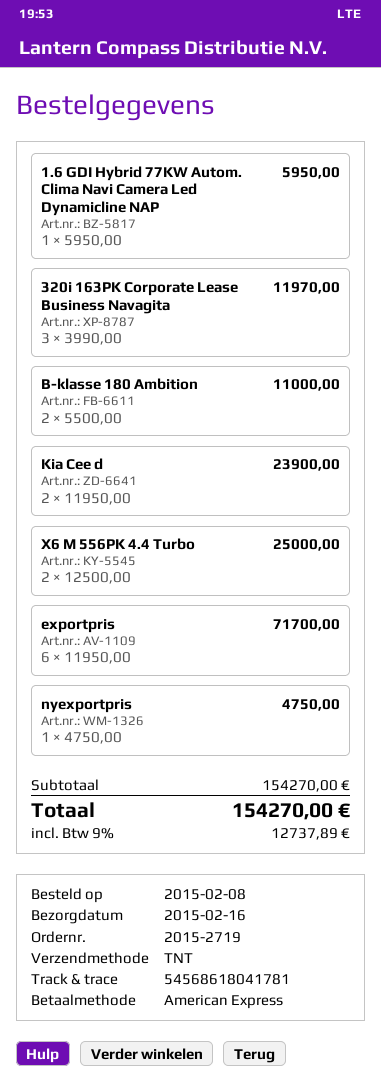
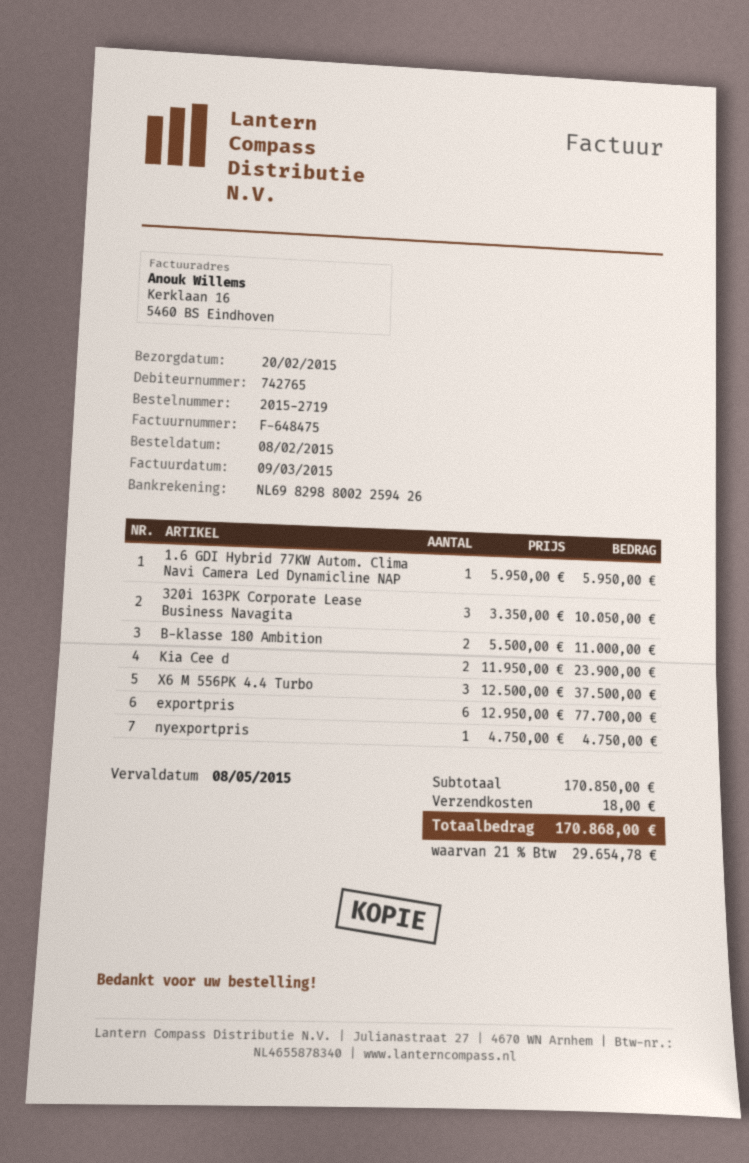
delivery date: 2015-02-16 -> 2015-02-20
320i 163PK Corporate Lease Business Navagita: 3 x 3990.00 = 11970.00 -> 3 x 3350.00 = 10050.00
X6 M 556PK 4.4 Turbo: 2 x 12500.00 = 25000.00 -> 3 x 12500.00 = 37500.00
exportpris: 6 x 11950.00 = 71700.00 -> 6 x 12950.00 = 77700.00
subtotal: 154270.00 -> 170850.00
shipping: none -> 18.00
tax: 9% = 12737.89 -> 21% = 29654.78
total: 154270.00 -> 170868.00

